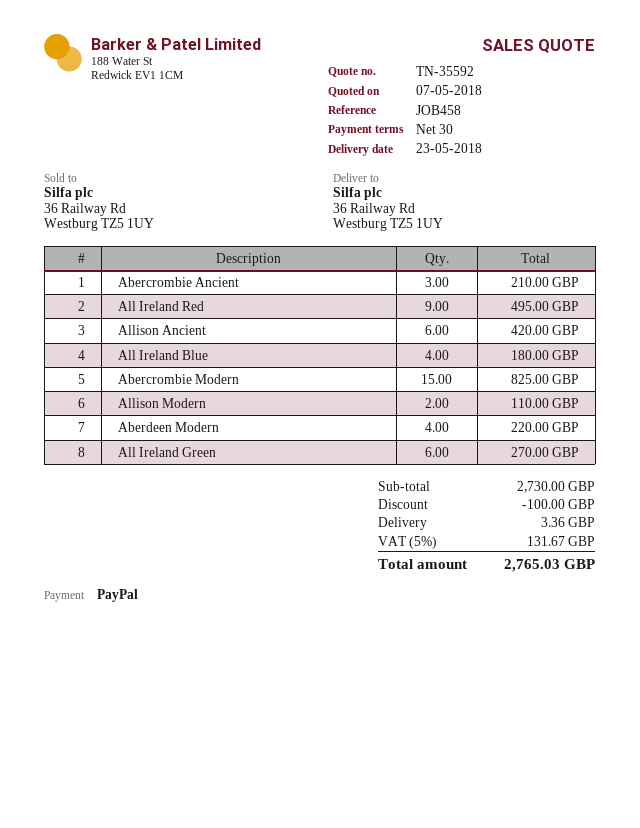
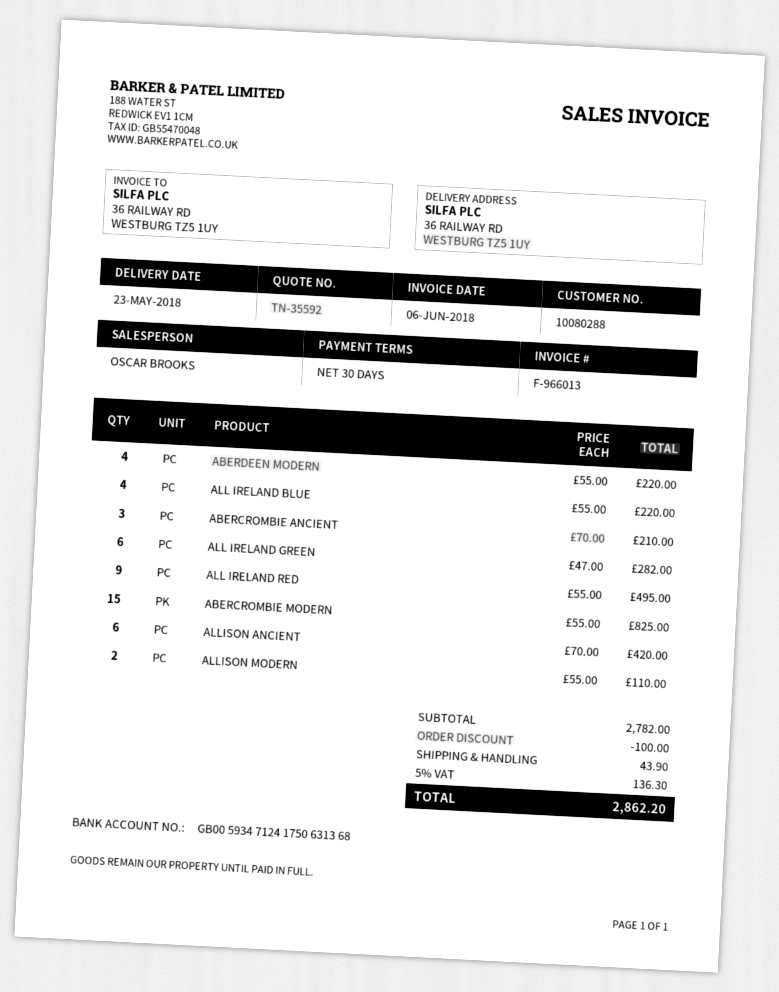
All Ireland Blue: 4 for 180.00 -> 4 for 220.00
All Ireland Green: 6 for 270.00 -> 6 for 282.00
subtotal: 2730.00 -> 2782.00
shipping: 3.36 -> 43.90
tax: 5% = 131.67 -> 5% = 136.30
total: 2765.03 -> 2862.20

